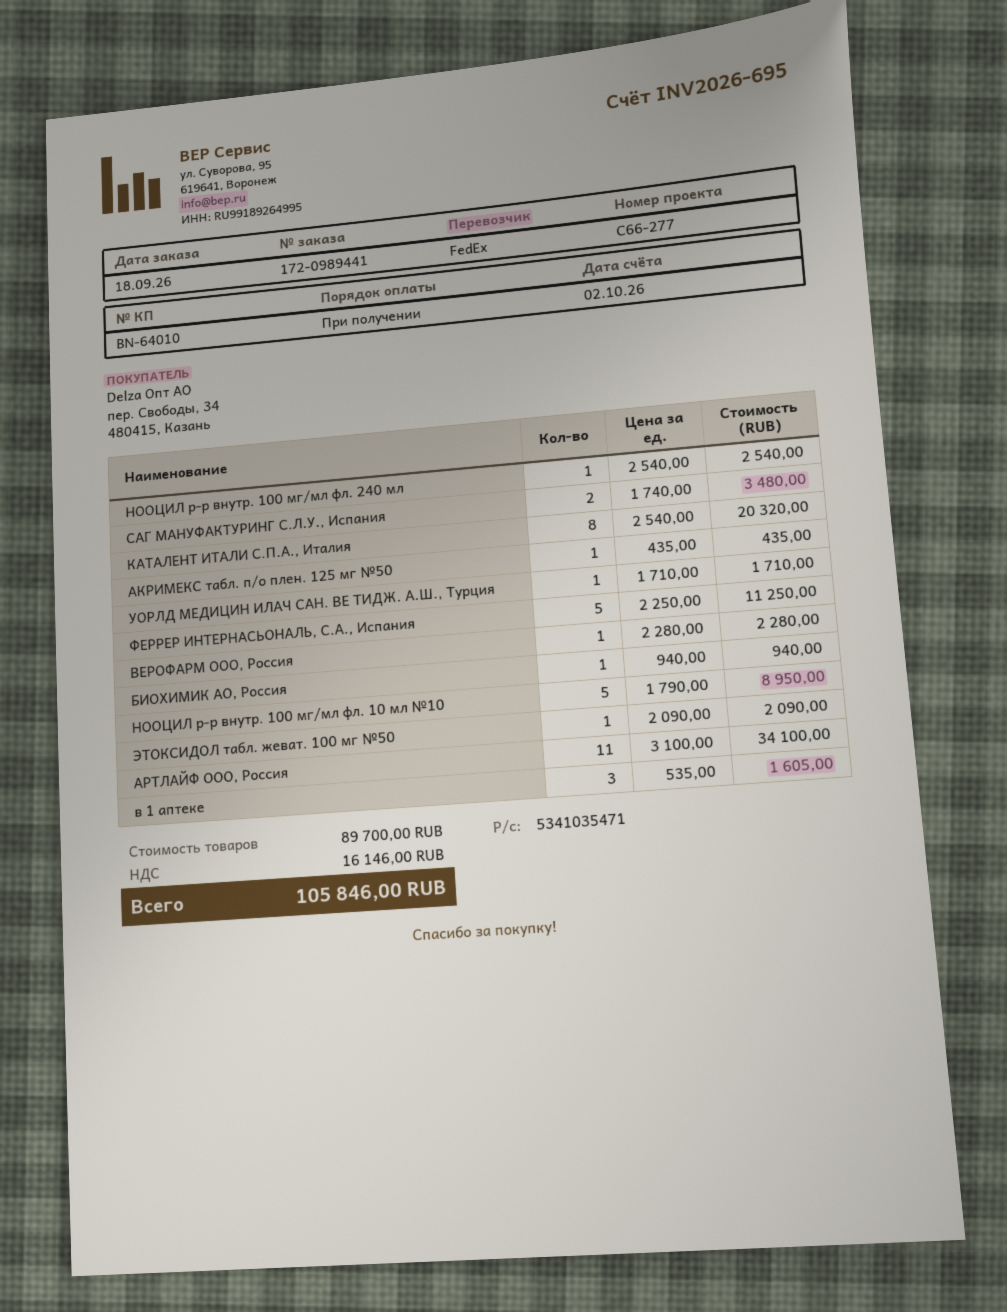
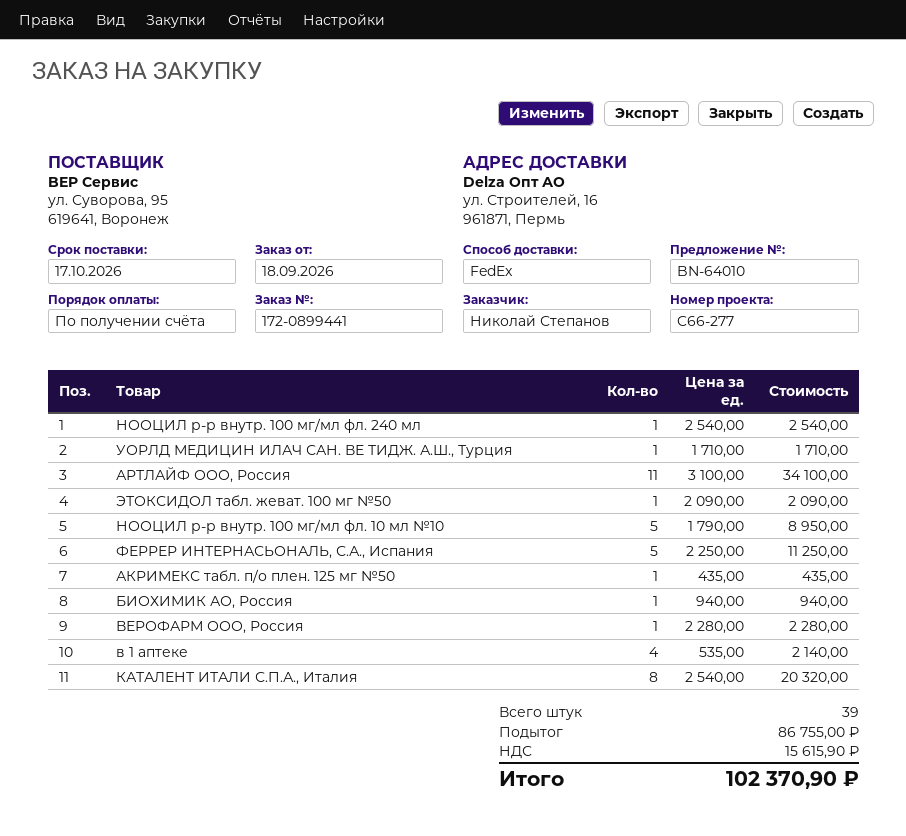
order number: 172-0989441 -> 172-0899441
САГ МАНУФАКТУРИНГ С.Л.У., Испания: 2 x 1740.00 = 3480.00 -> none
в 1 аптеке: 3 x 535.00 = 1605.00 -> 4 x 535.00 = 2140.00
subtotal: 89700.00 -> 86755.00
tax: 16146.00 -> 15615.90
total: 105846.00 -> 102370.90

